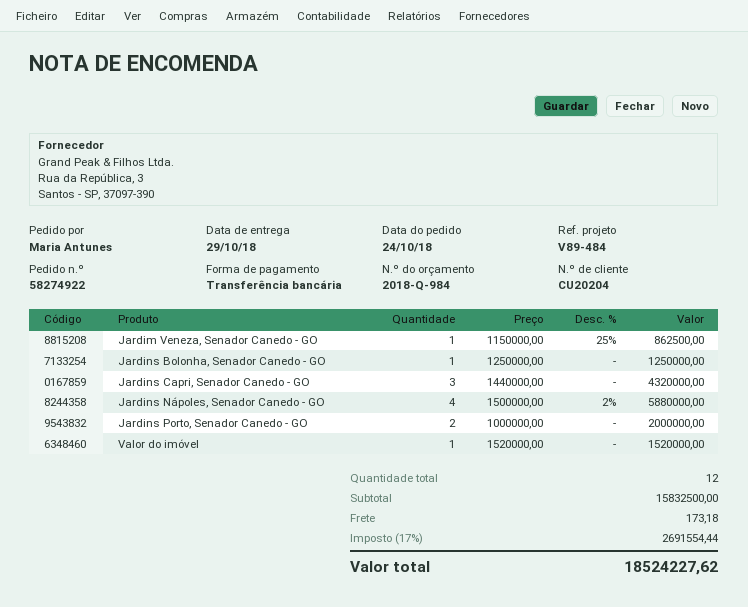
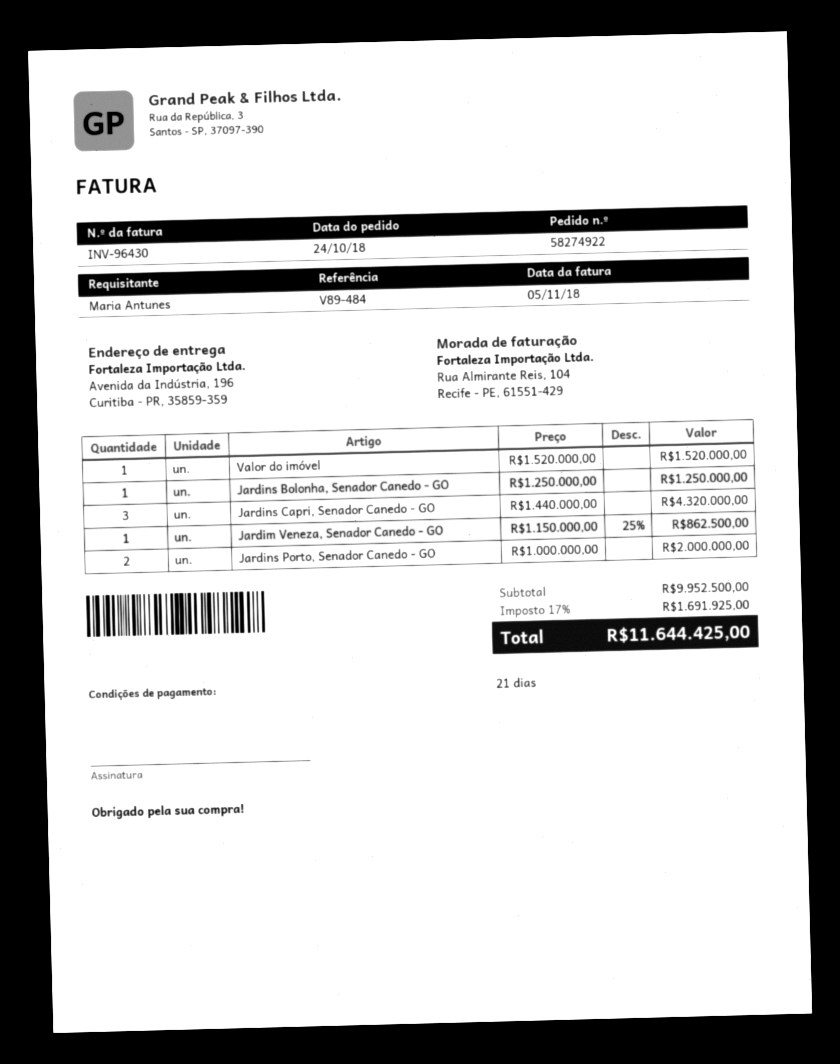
Jardins Nápoles, Senador Canedo - GO: 4 x 1500000.00 - 2% = 5880000.00 -> none
subtotal: 15832500.00 -> 9952500.00
shipping: 173.18 -> none
tax: 17% = 2691554.44 -> 17% = 1691925.00
total: 18524227.62 -> 11644425.00

